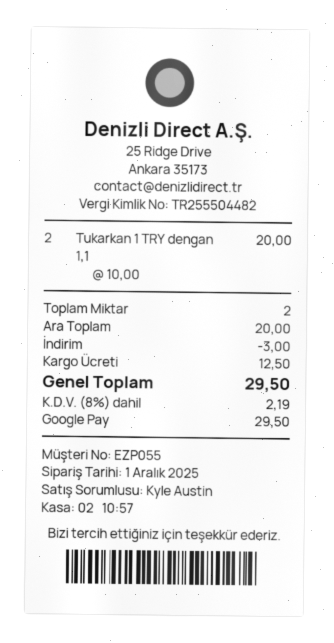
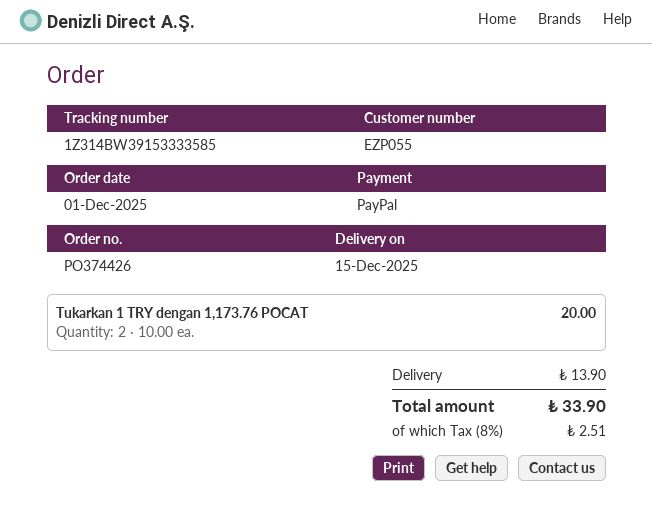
payment method: Google Pay -> PayPal
discount: 3.00 -> none
shipping: 12.50 -> 13.90
tax: 8% = 2.19 -> 8% = 2.51
total: 29.50 -> 33.90

